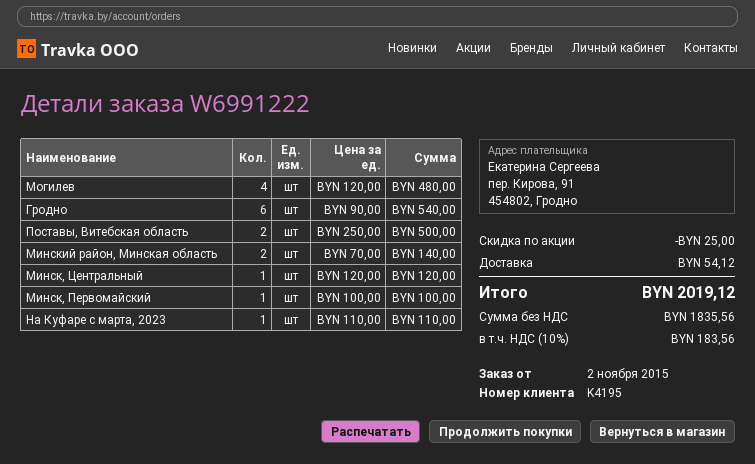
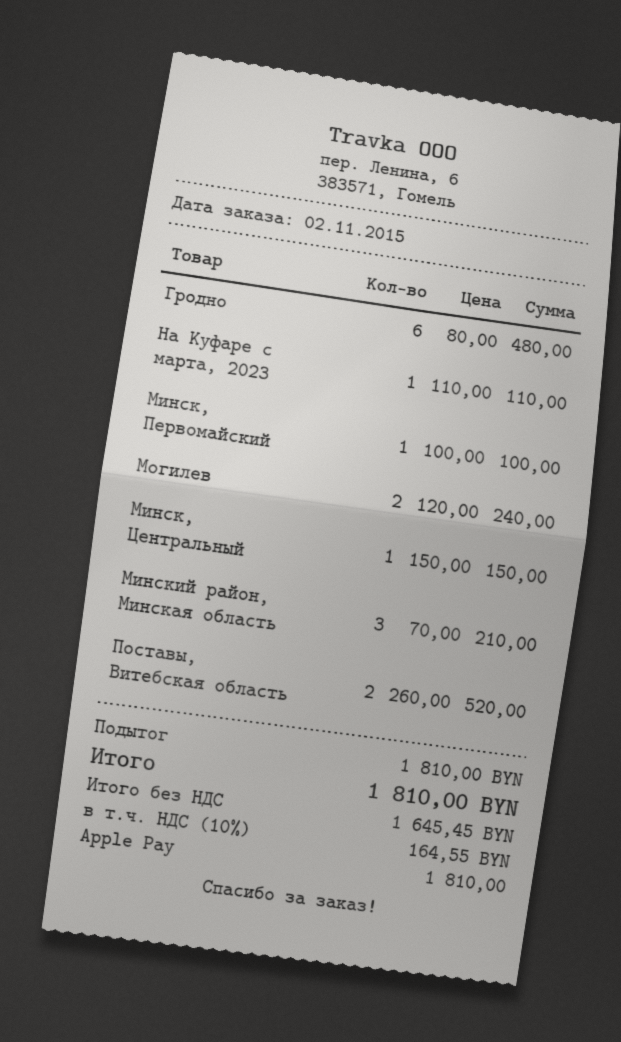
Могилев: 4 x 120.00 = 480.00 -> 2 x 120.00 = 240.00
Гродно: 6 x 90.00 = 540.00 -> 6 x 80.00 = 480.00
Поставы, Витебская область: 2 x 250.00 = 500.00 -> 2 x 260.00 = 520.00
Минский район, Минская область: 2 x 70.00 = 140.00 -> 3 x 70.00 = 210.00
Минск, Центральный: 1 x 120.00 = 120.00 -> 1 x 150.00 = 150.00
discount: 25.00 -> none
shipping: 54.12 -> none
net: 1835.56 -> 1645.45
tax: 10% = 183.56 -> 10% = 164.55
total: 2019.12 -> 1810.00

